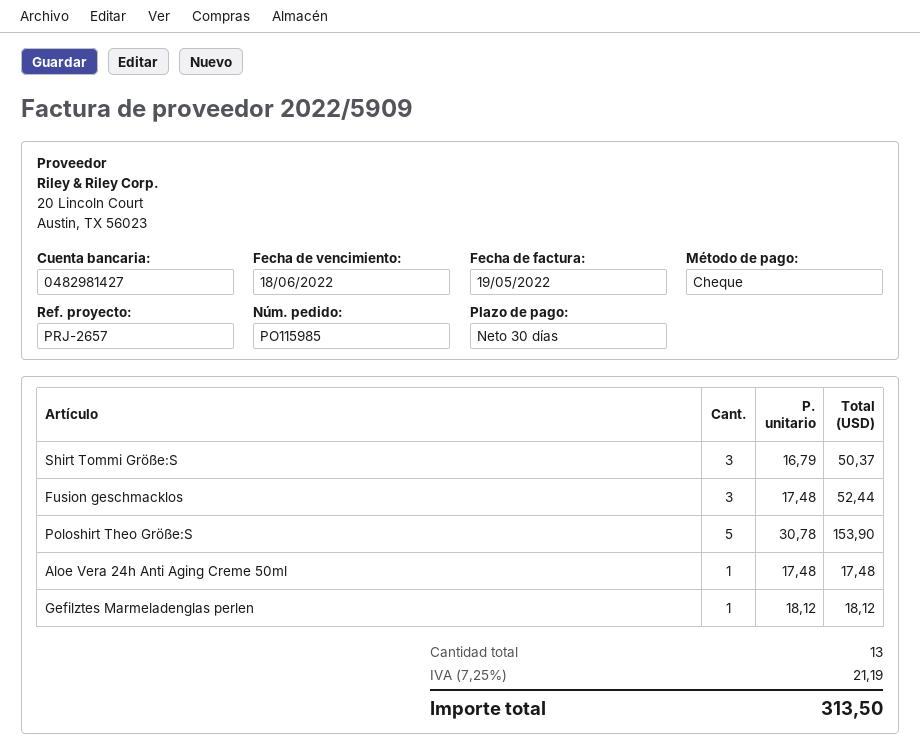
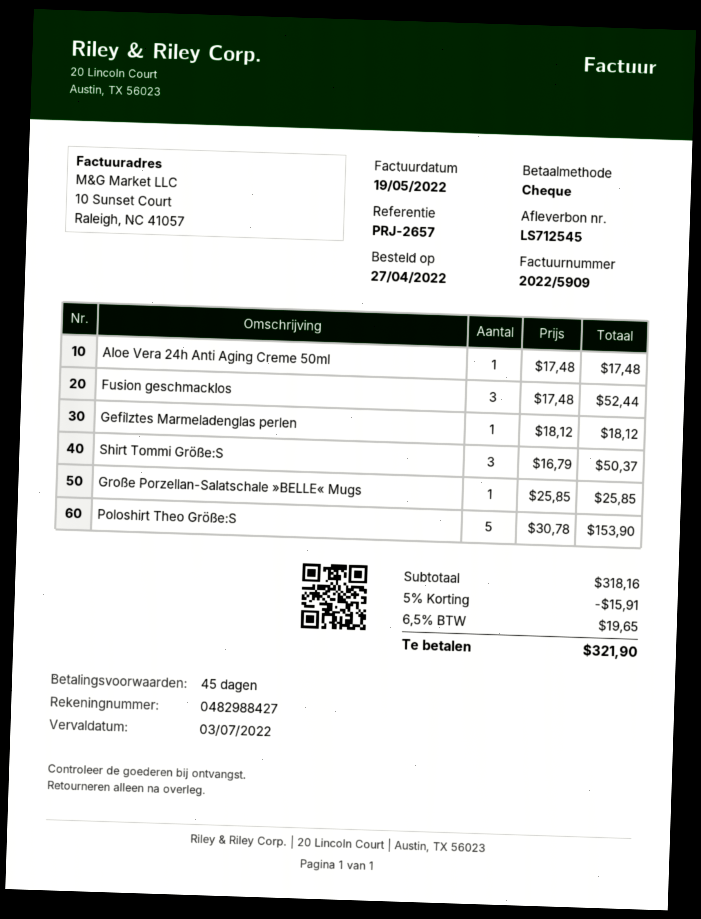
payment terms: 30 days -> 45 days
due date: 2022-06-18 -> 2022-07-03
bank account: 0482981427 -> 0482988427
Große Porzellan-Salatschale »BELLE« Mugs: none -> 1 x 25.85 = 25.85
discount: none -> 5% = 15.91
tax: 7.25% = 21.19 -> 6.5% = 19.65
total: 313.50 -> 321.90

